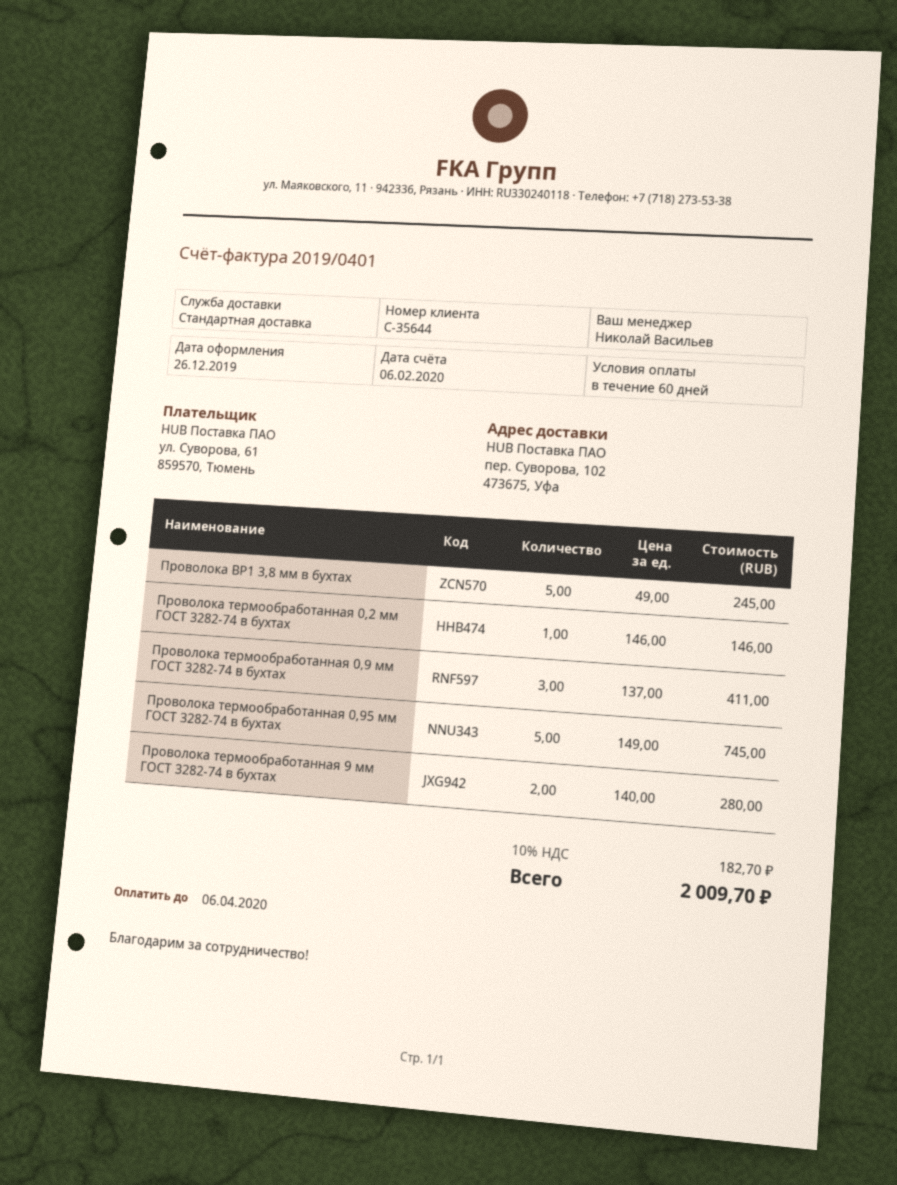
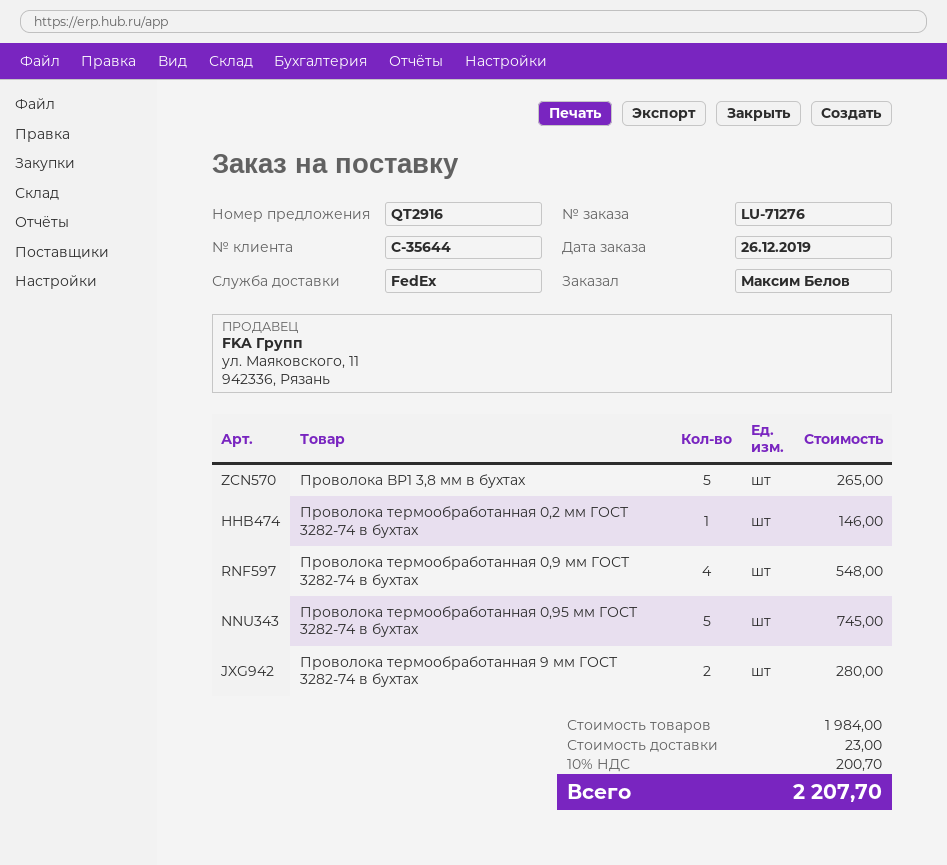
shipping method: standard -> FedEx
Проволока ВР1 3,8 мм в бухтах: 5 for 245.00 -> 5 for 265.00
Проволока термообработанная 0,9 мм ГОСТ 3282-74 в бухтах: 3 for 411.00 -> 4 for 548.00
shipping: none -> 23.00
tax: 10% = 182.70 -> 10% = 200.70
total: 2009.70 -> 2207.70

